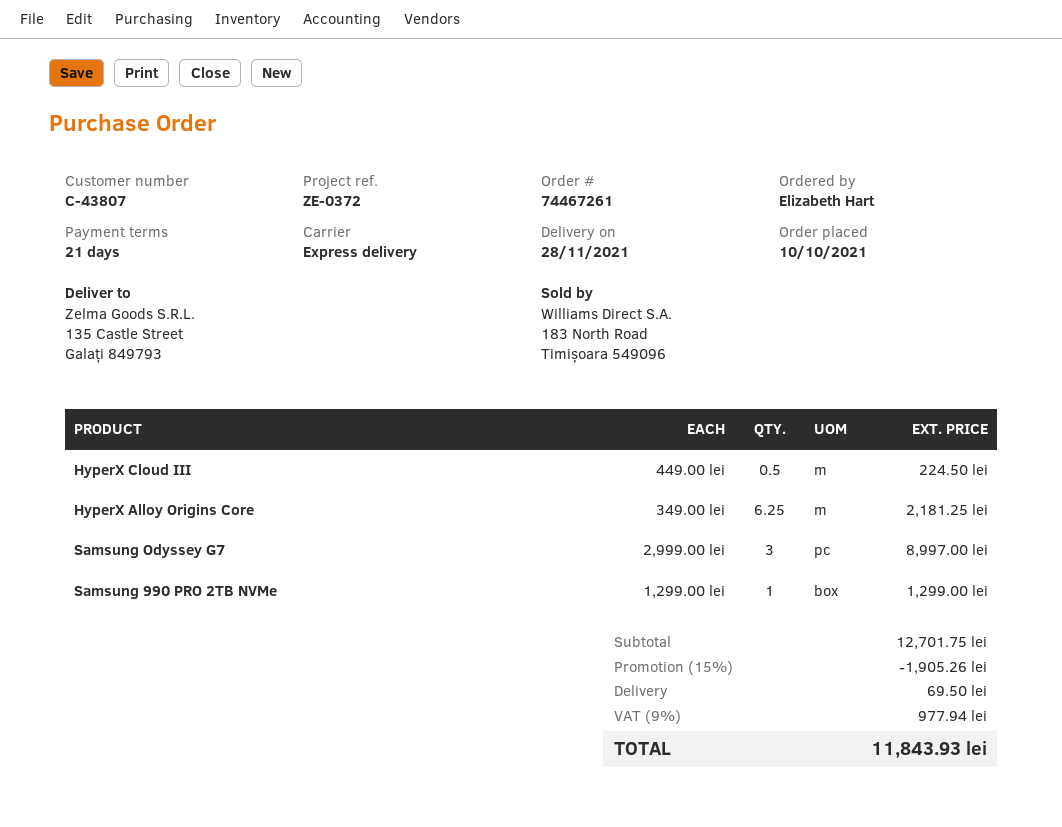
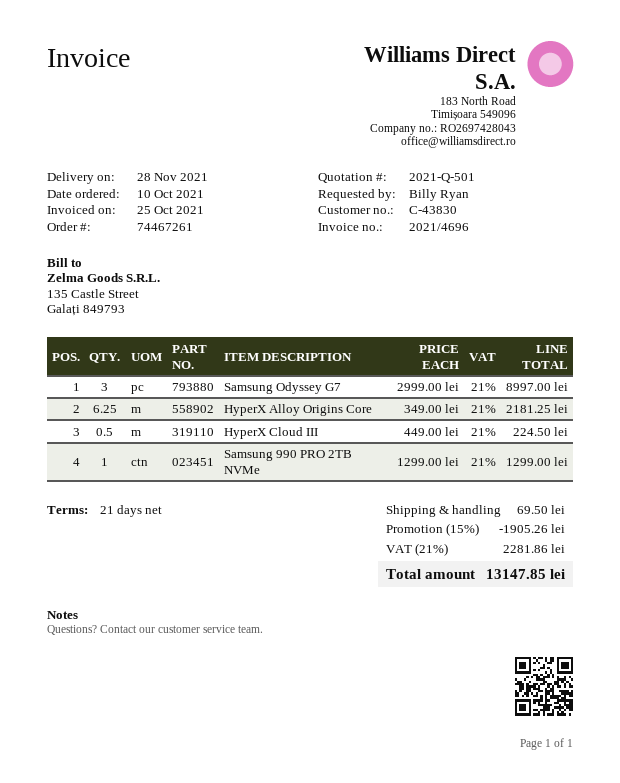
customer number: C-43807 -> C-43830
ordered by: Elizabeth Hart -> Billy Ryan
tax: 9% = 977.94 -> 21% = 2281.86
total: 11843.93 -> 13147.85

